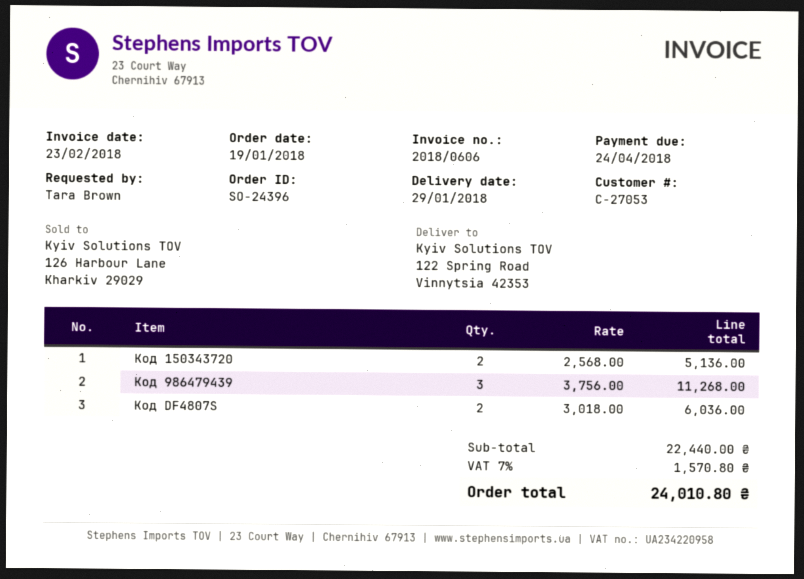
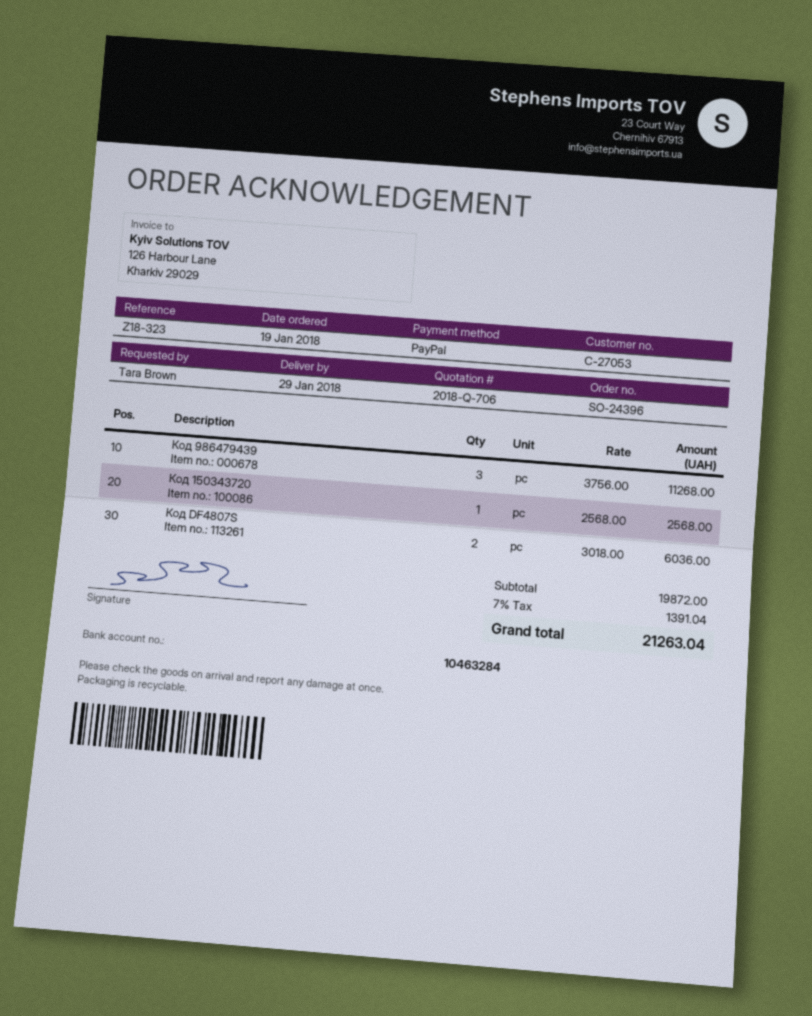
Код 150343720: 2 x 2568.00 = 5136.00 -> 1 x 2568.00 = 2568.00
subtotal: 22440.00 -> 19872.00
tax: 7% = 1570.80 -> 7% = 1391.04
total: 24010.80 -> 21263.04

